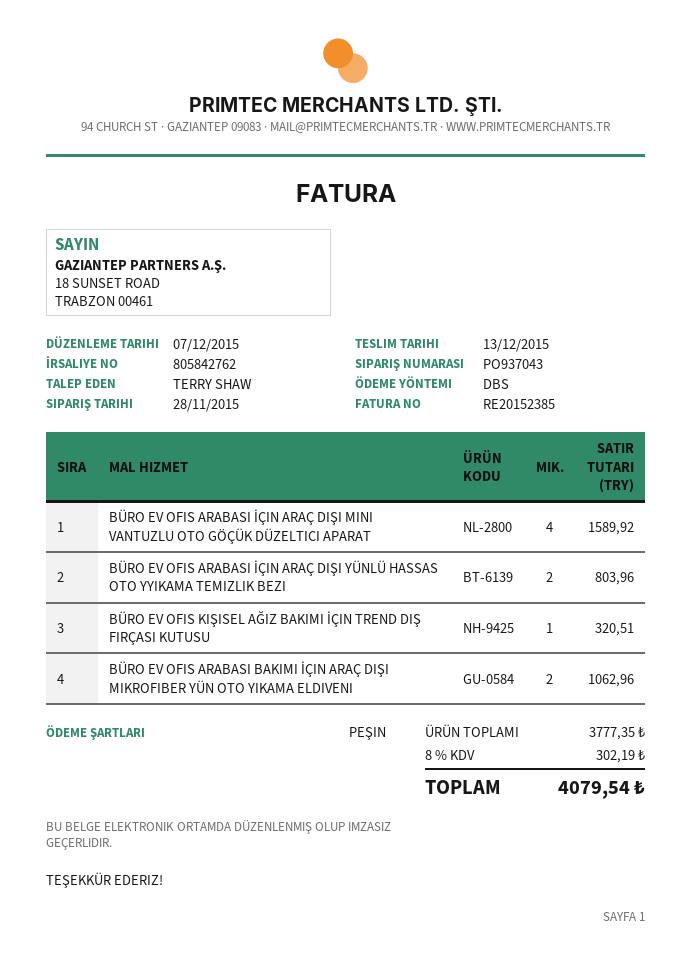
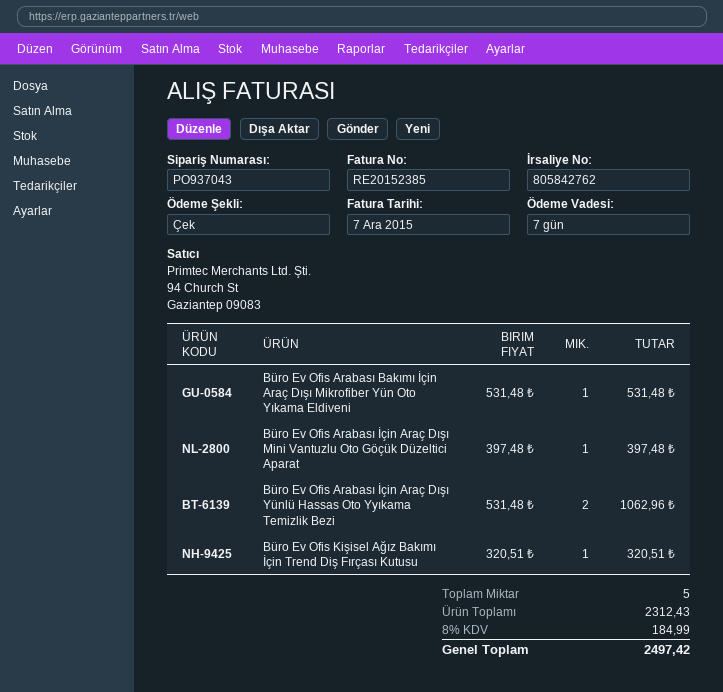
payment terms: on receipt -> 7 days
payment method: direct debit -> cheque
BÜRO EV OFIS ARABASI İÇIN ARAÇ DIŞI MINI VANTUZLU OTO GÖÇÜK DÜZELTICI APARAT: 4 for 1589.92 -> 1 for 397.48
BÜRO EV OFIS ARABASI İÇIN ARAÇ DIŞI YÜNLÜ HASSAS OTO YYIKAMA TEMIZLIK BEZI: 2 for 803.96 -> 2 for 1062.96
BÜRO EV OFIS ARABASI BAKIMI İÇIN ARAÇ DIŞI MIKROFIBER YÜN OTO YIKAMA ELDIVENI: 2 for 1062.96 -> 1 for 531.48
subtotal: 3777.35 -> 2312.43
tax: 8% = 302.19 -> 8% = 184.99
total: 4079.54 -> 2497.42

